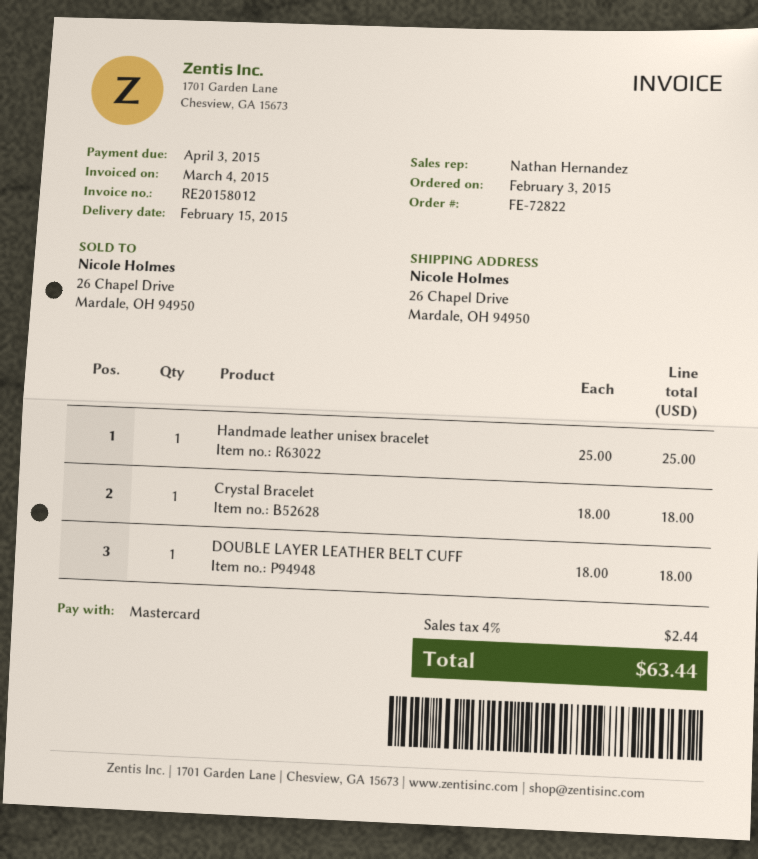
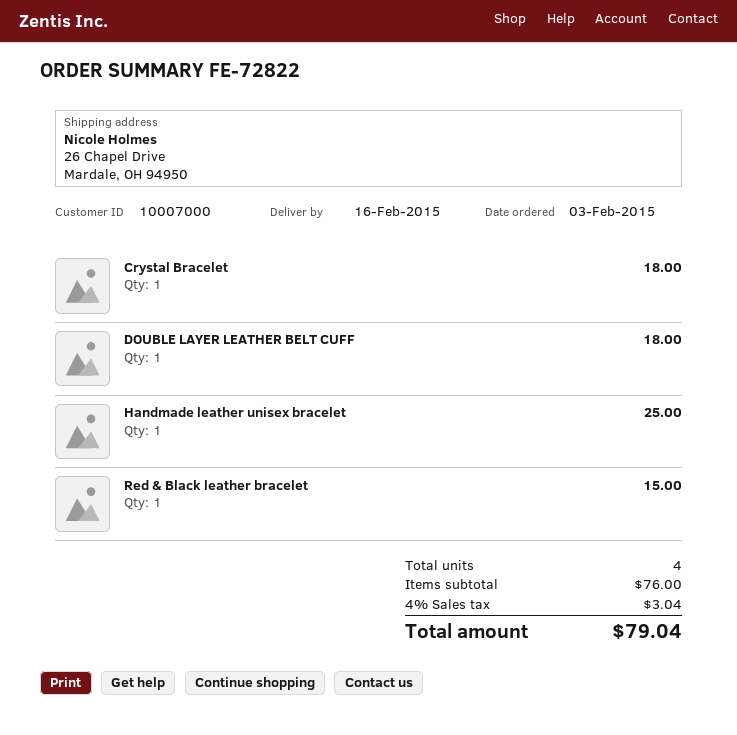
delivery date: 2015-02-15 -> 2015-02-16
Red & Black leather bracelet: none -> 1 for 15.00
tax: 4% = 2.44 -> 4% = 3.04
total: 63.44 -> 79.04

